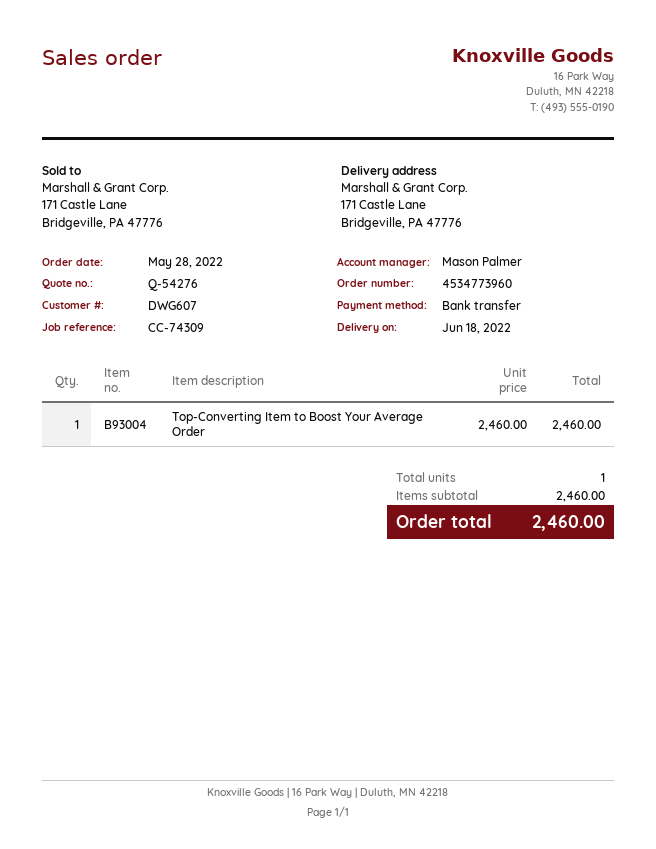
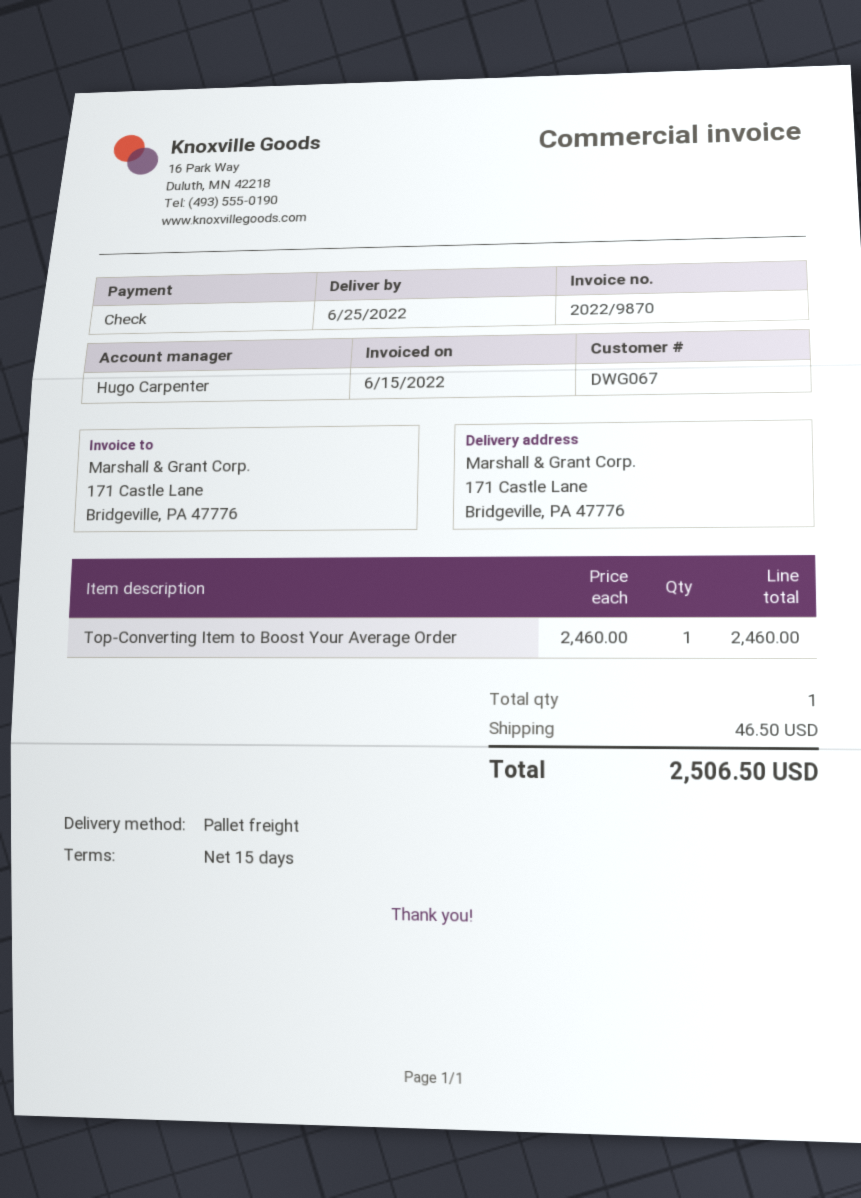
delivery date: 2022-06-18 -> 2022-06-25
customer number: DWG607 -> DWG067
sales rep: Mason Palmer -> Hugo Carpenter
payment method: bank transfer -> cheque
shipping: none -> 46.50
total: 2460.00 -> 2506.50

